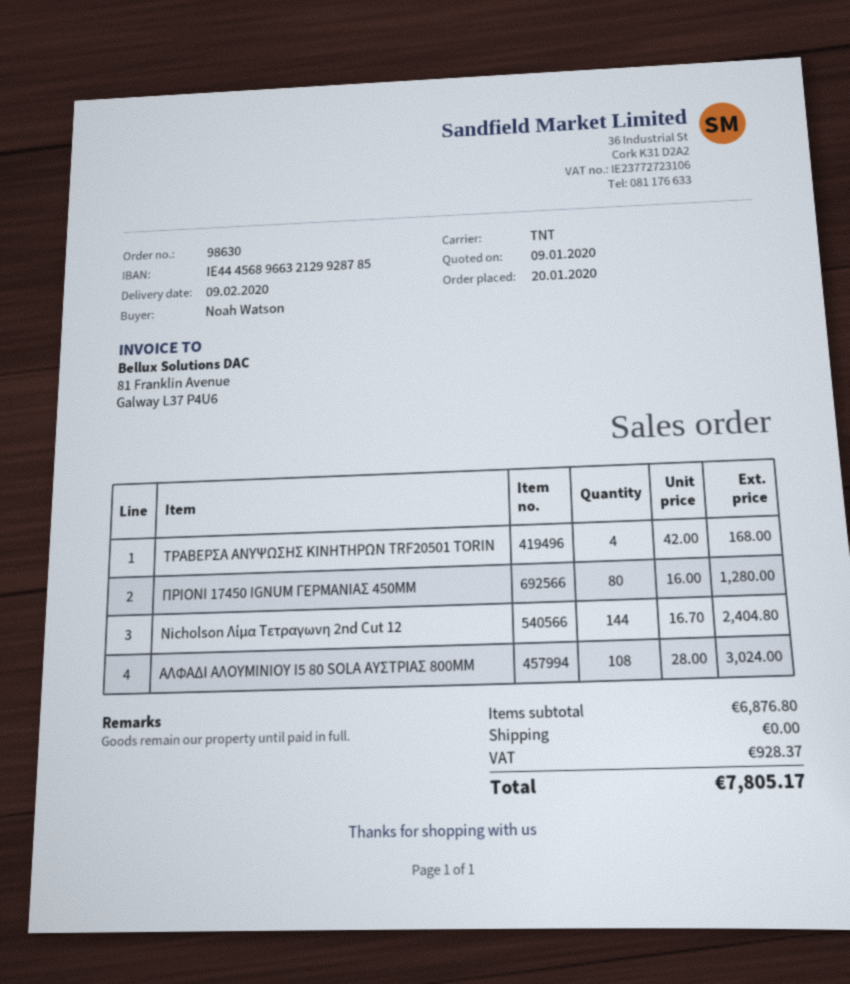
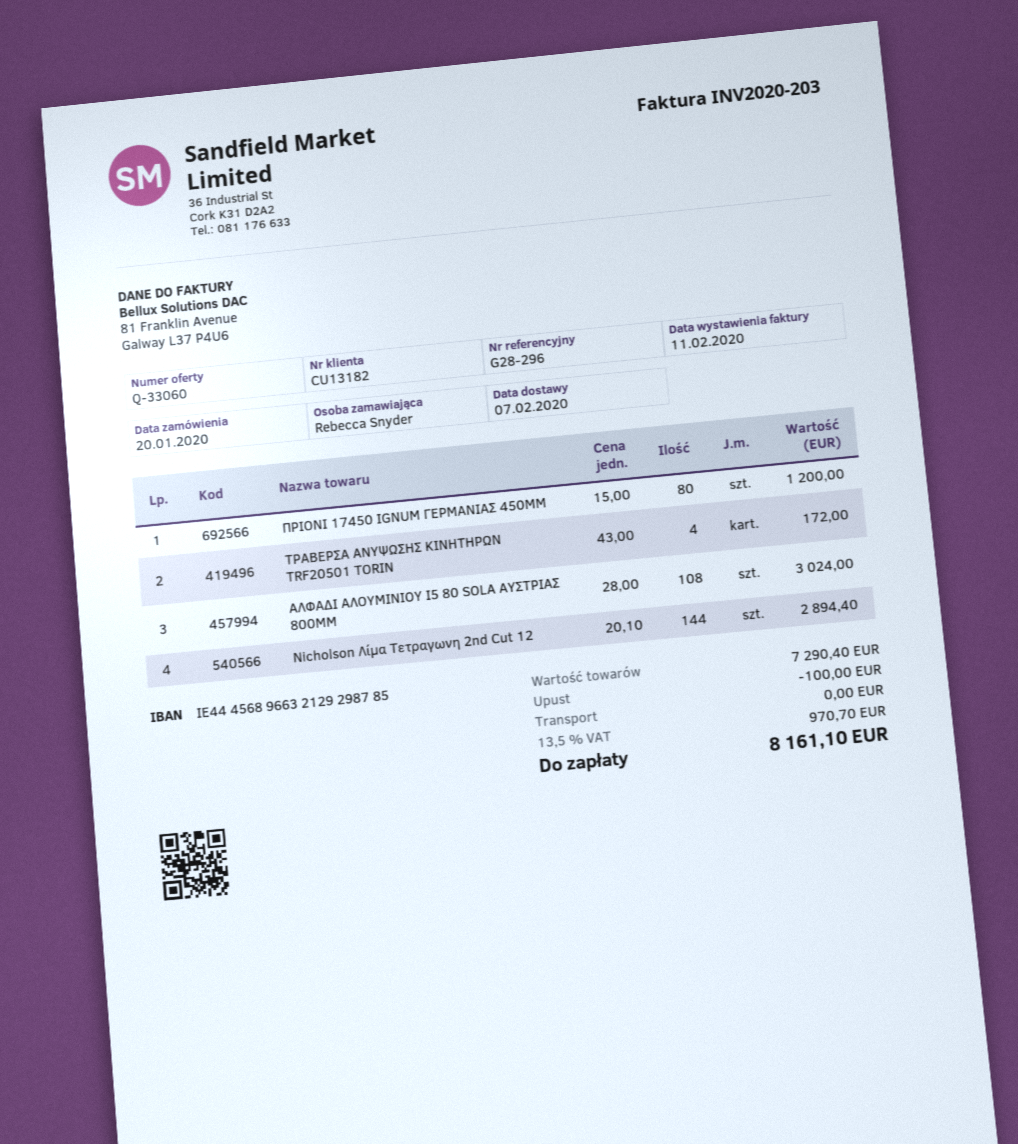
delivery date: 2020-02-09 -> 2020-02-07
ordered by: Noah Watson -> Rebecca Snyder
bank account: IE44456896632129928785 -> IE44456896632129298785
ΤΡΑΒΕΡΣΑ ΑΝΥΨΩΣΗΣ ΚΙΝΗΤΗΡΩΝ TRF20501 TORIN: 4 x 42.00 = 168.00 -> 4 x 43.00 = 172.00
ΠΡΙΟΝΙ 17450 IGNUM ΓΕΡΜΑΝΙΑΣ 450ΜΜ: 80 x 16.00 = 1280.00 -> 80 x 15.00 = 1200.00
Nicholson Λίμα Τετραγωνη 2nd Cut 12: 144 x 16.70 = 2404.80 -> 144 x 20.10 = 2894.40
subtotal: 6876.80 -> 7290.40
discount: none -> 100.00
tax: 928.37 -> 970.70
total: 7805.17 -> 8161.10

